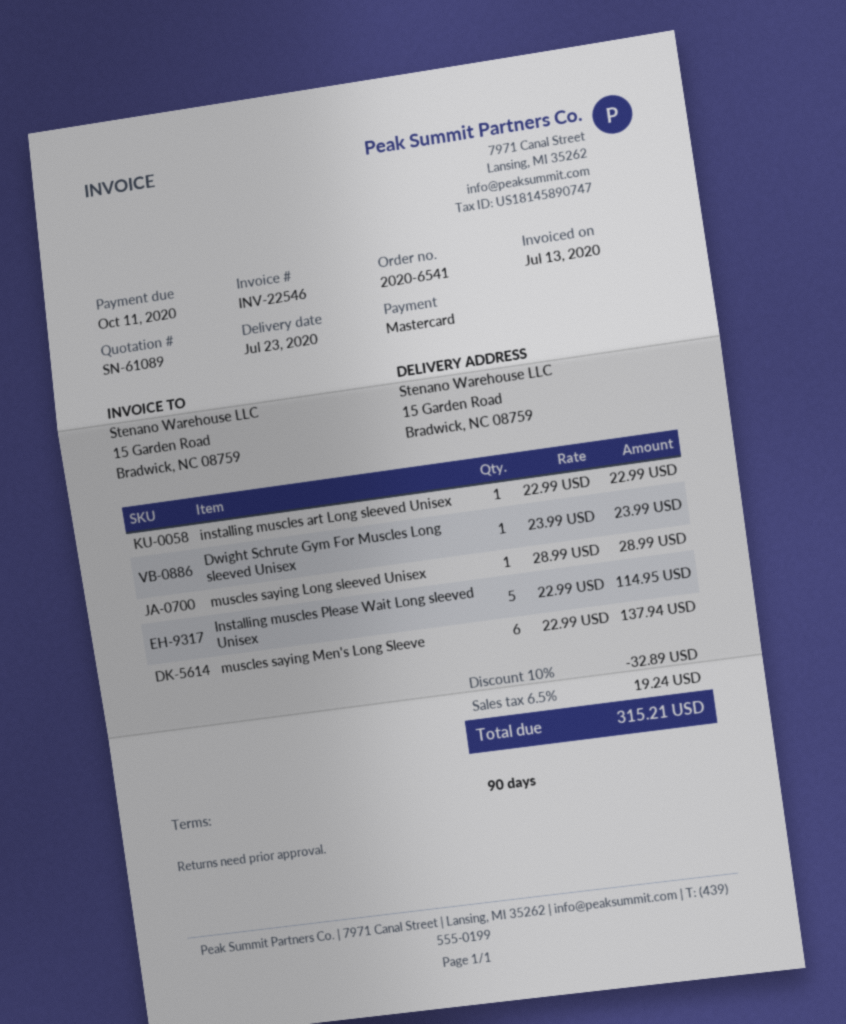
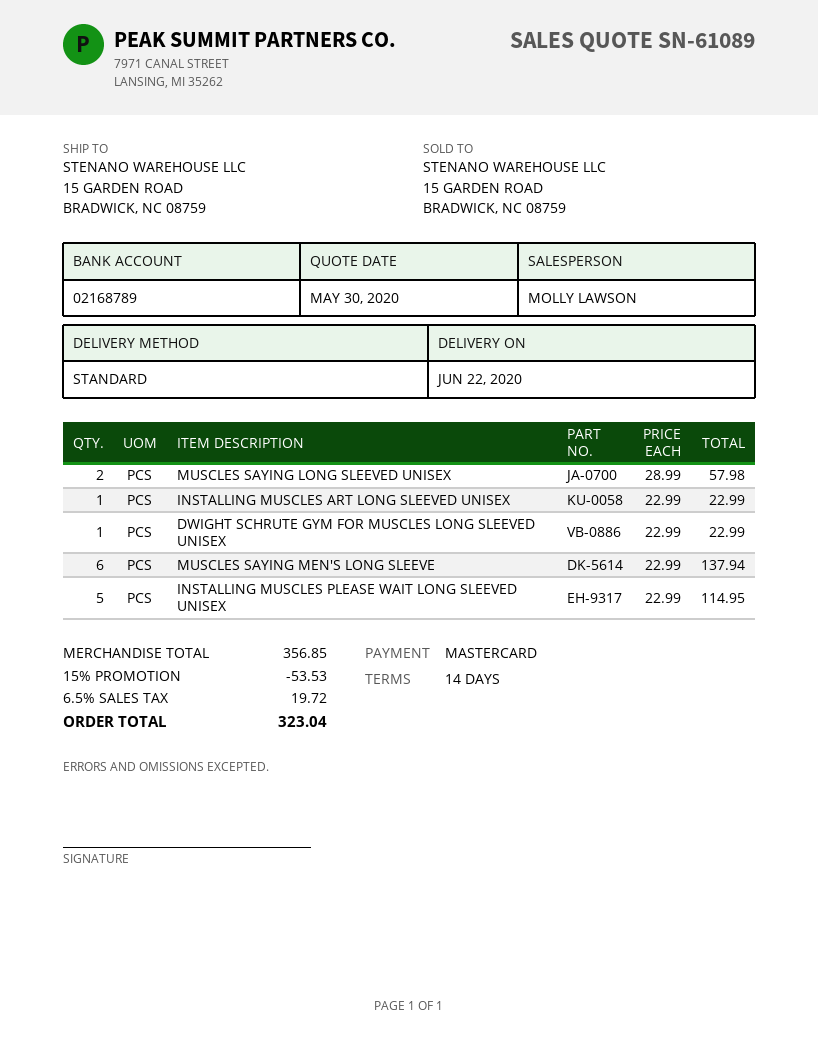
delivery date: 2020-07-23 -> 2020-06-22
payment terms: 90 days -> 14 days
Dwight Schrute Gym For Muscles Long sleeved Unisex: 1 x 23.99 = 23.99 -> 1 x 22.99 = 22.99
muscles saying Long sleeved Unisex: 1 x 28.99 = 28.99 -> 2 x 28.99 = 57.98
discount: 10% = 32.89 -> 15% = 53.53
tax: 6.5% = 19.24 -> 6.5% = 19.72
total: 315.21 -> 323.04

